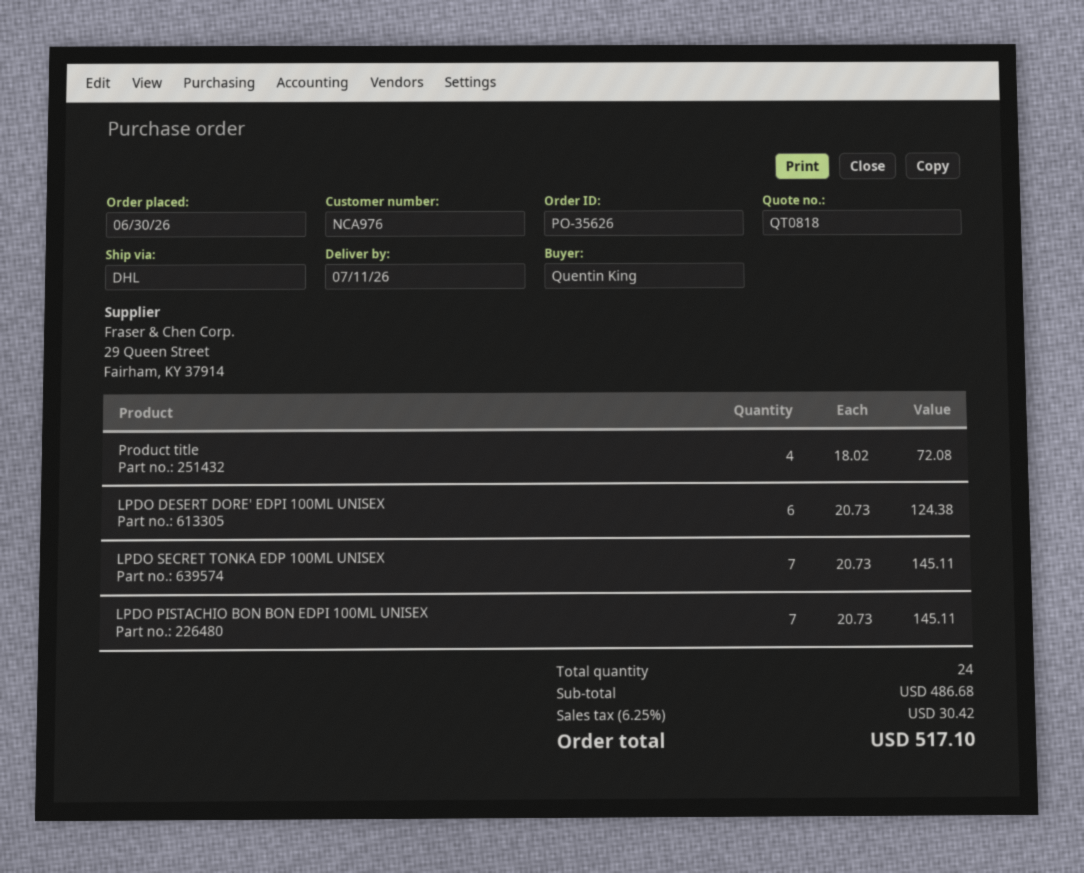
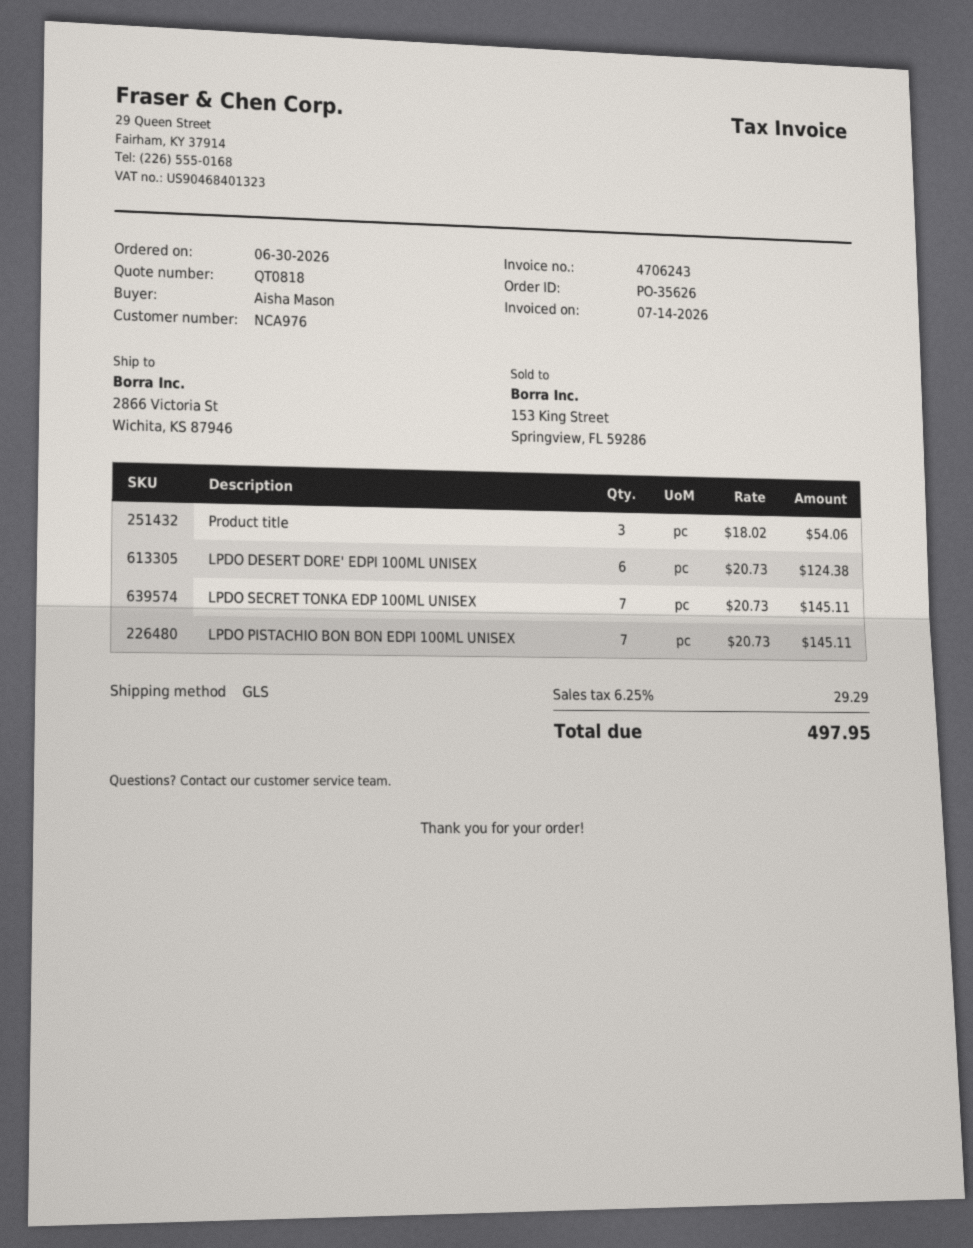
ordered by: Quentin King -> Aisha Mason
shipping method: DHL -> GLS
Product title: 4 x 18.02 = 72.08 -> 3 x 18.02 = 54.06
tax: 6.25% = 30.42 -> 6.25% = 29.29
total: 517.10 -> 497.95

